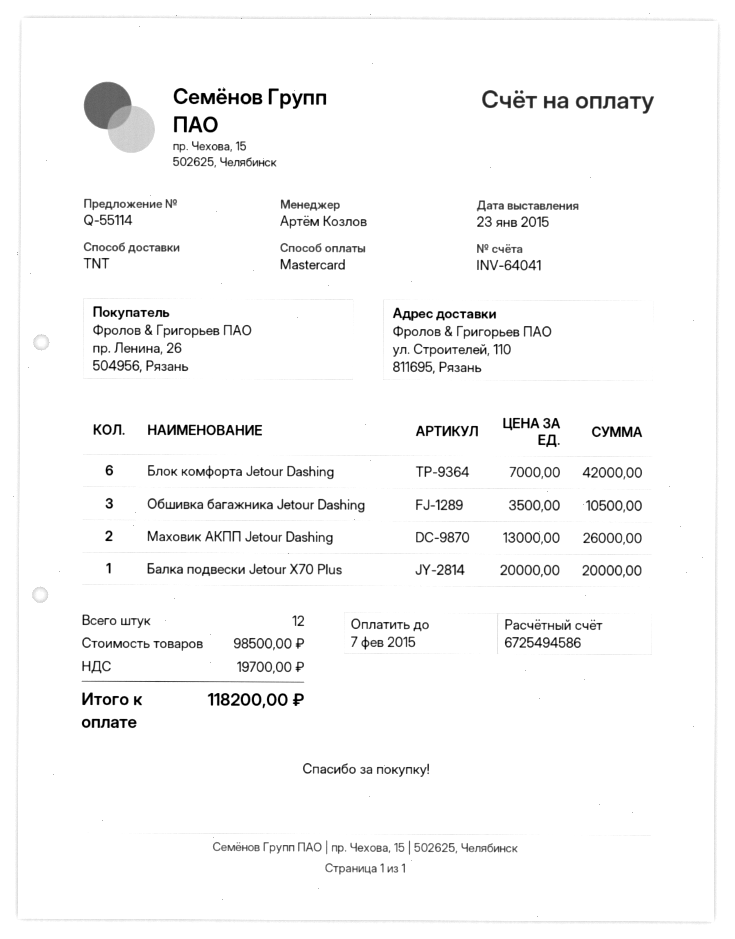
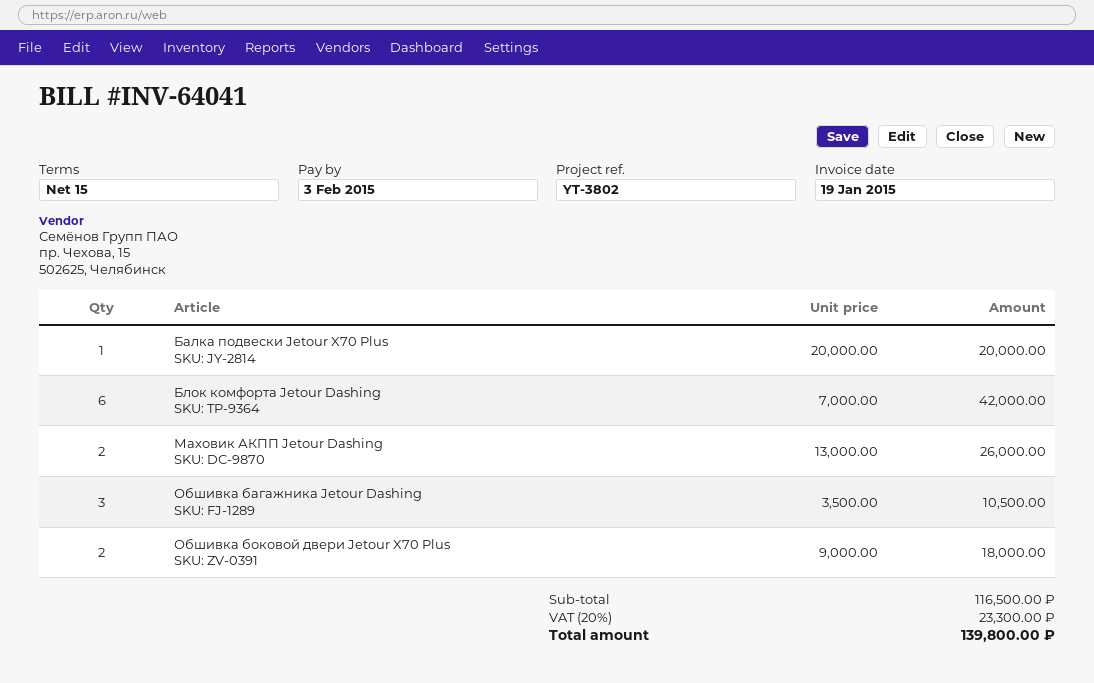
invoice date: 2015-01-23 -> 2015-01-19
due date: 2015-02-07 -> 2015-02-03
Обшивка боковой двери Jetour X70 Plus: none -> 2 x 9000.00 = 18000.00
subtotal: 98500.00 -> 116500.00
tax: 19700.00 -> 23300.00
total: 118200.00 -> 139800.00

